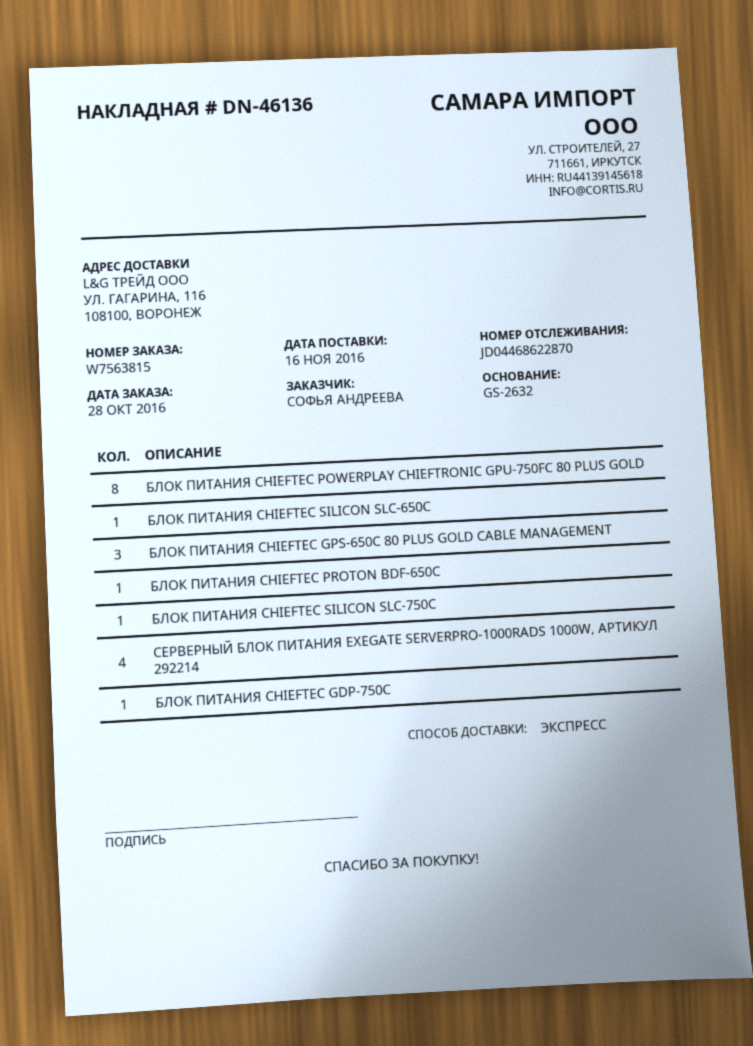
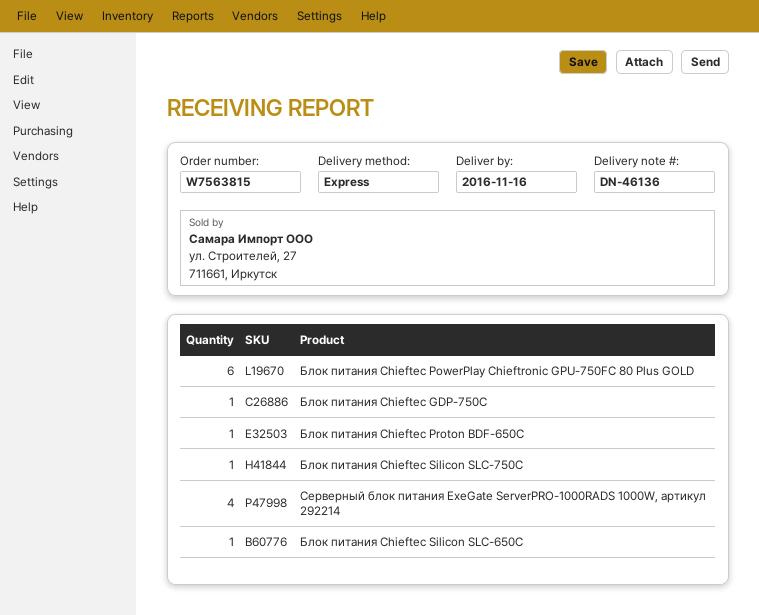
БЛОК ПИТАНИЯ CHIEFTEC POWERPLAY CHIEFTRONIC GPU-750FC 80 PLUS GOLD: 8 -> 6
БЛОК ПИТАНИЯ CHIEFTEC GPS-650C 80 PLUS GOLD CABLE MANAGEMENT: 3 -> none

